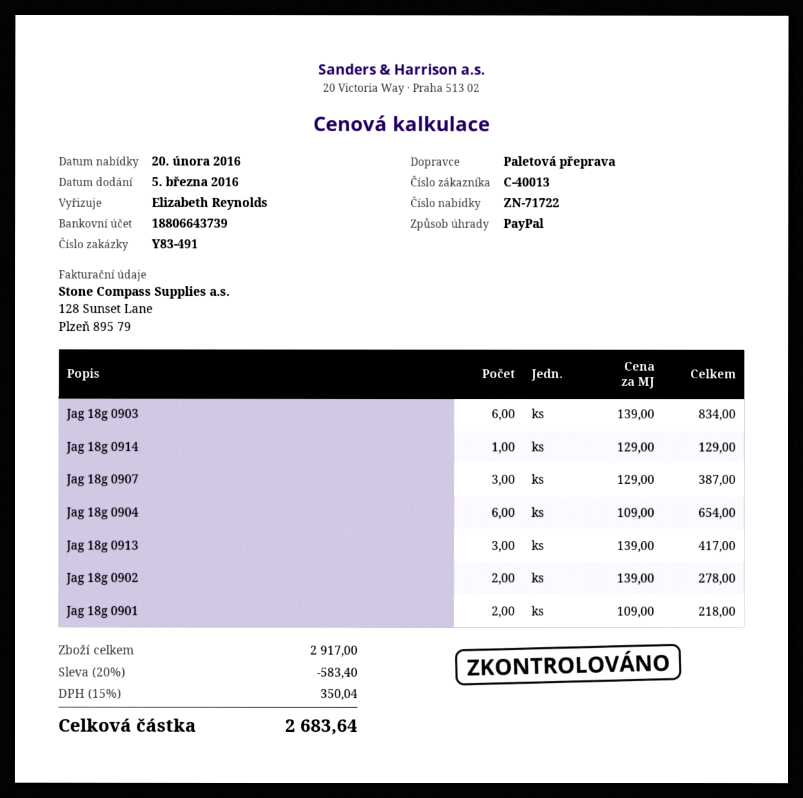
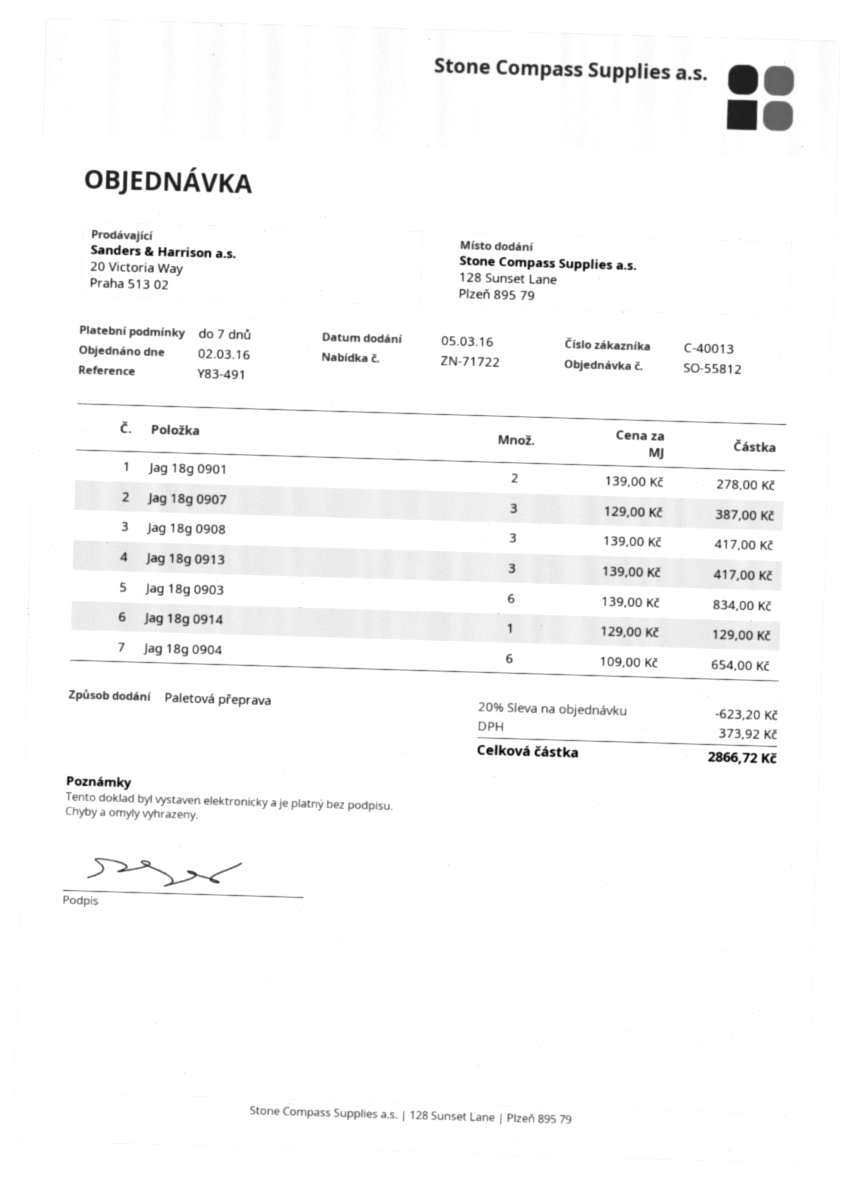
Jag 18g 0902: 2 x 139.00 = 278.00 -> none
Jag 18g 0901: 2 x 109.00 = 218.00 -> 2 x 139.00 = 278.00
Jag 18g 0908: none -> 3 x 139.00 = 417.00
discount: 20% = 583.40 -> 20% = 623.20
tax: 350.04 -> 373.92
total: 2683.64 -> 2866.72

